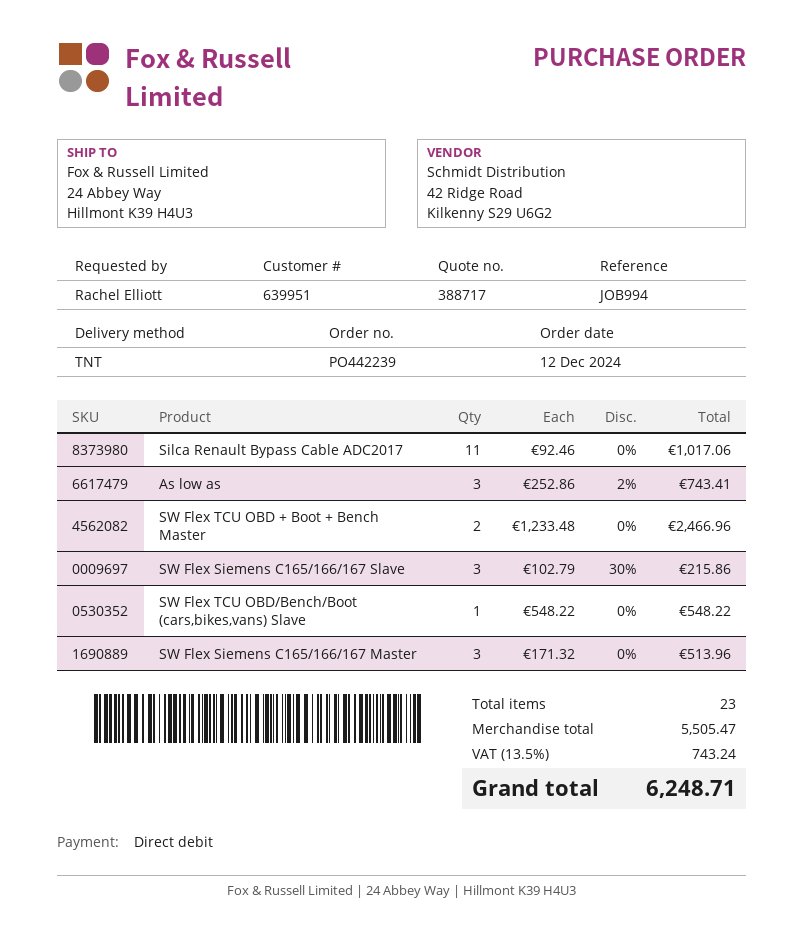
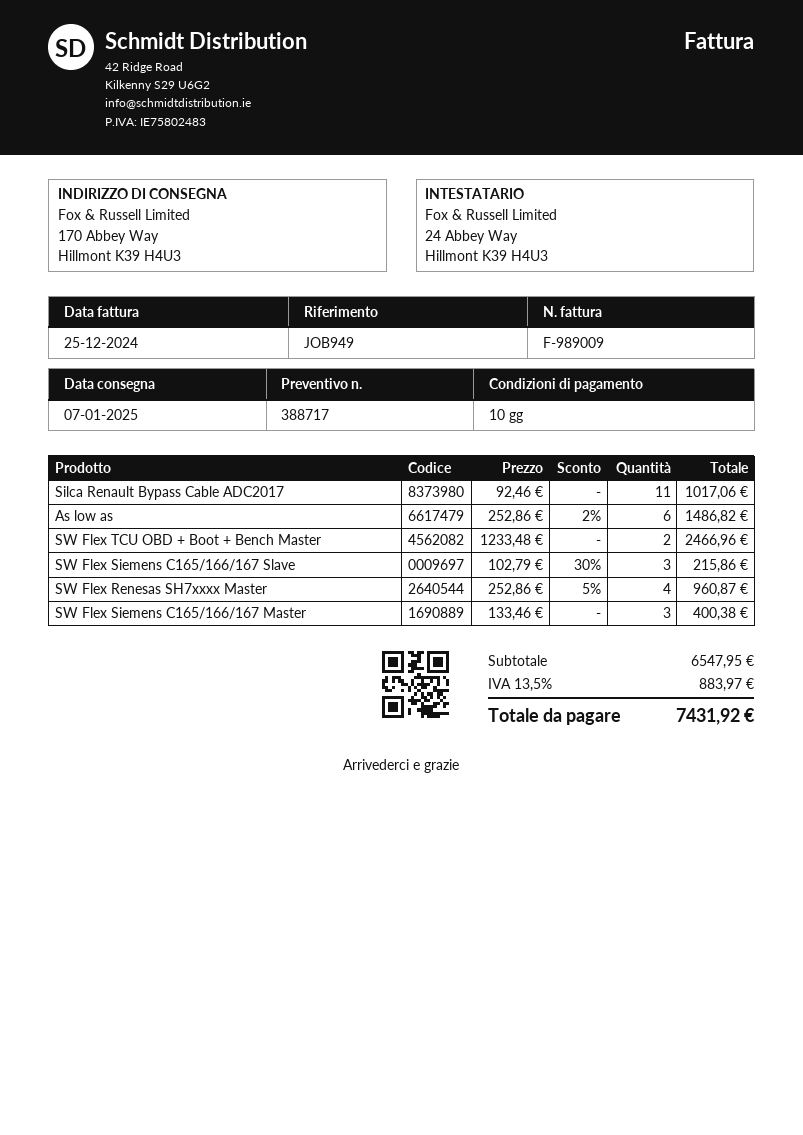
reference: JOB994 -> JOB949
ship to: 24 Abbey Way, Hillmont K39 H4U3 -> 170 Abbey Way, Hillmont K39 H4U3
As low as: 3 x 252.86 - 2% = 743.41 -> 6 x 252.86 - 2% = 1486.82
SW Flex TCU OBD/Bench/Boot (cars,bikes,vans) Slave: 1 x 548.22 = 548.22 -> none
SW Flex Siemens C165/166/167 Master: 3 x 171.32 = 513.96 -> 3 x 133.46 = 400.38
SW Flex Renesas SH7xxxx Master: none -> 4 x 252.86 - 5% = 960.87
subtotal: 5505.47 -> 6547.95
tax: 13.5% = 743.24 -> 13.5% = 883.97
total: 6248.71 -> 7431.92

